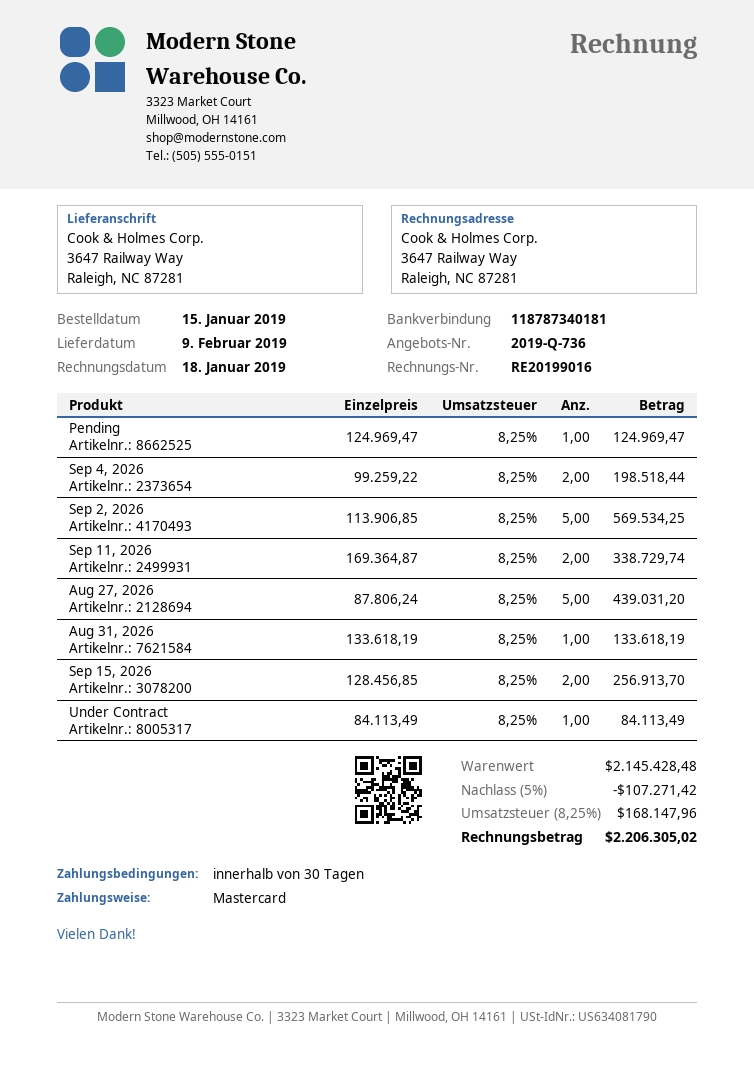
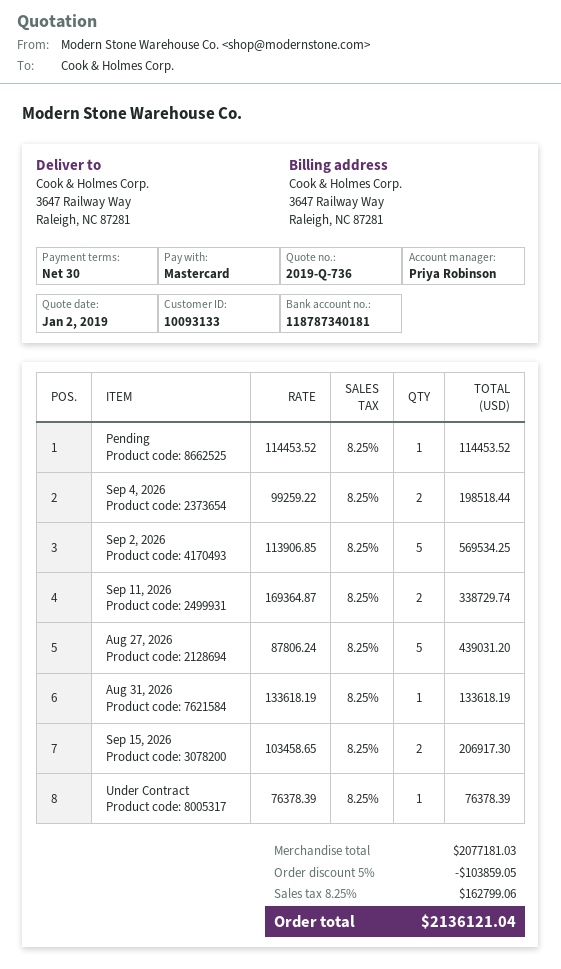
Pending: 1 x 124969.47 = 124969.47 -> 1 x 114453.52 = 114453.52
Sep 15, 2026: 2 x 128456.85 = 256913.70 -> 2 x 103458.65 = 206917.30
Under Contract: 1 x 84113.49 = 84113.49 -> 1 x 76378.39 = 76378.39
subtotal: 2145428.48 -> 2077181.03
discount: 5% = 107271.42 -> 5% = 103859.05
tax: 8.25% = 168147.96 -> 8.25% = 162799.06
total: 2206305.02 -> 2136121.04

